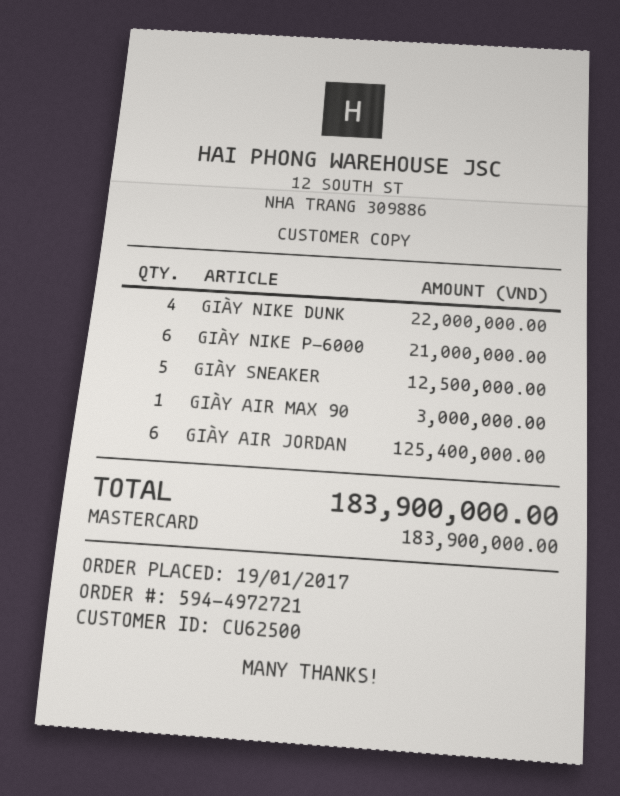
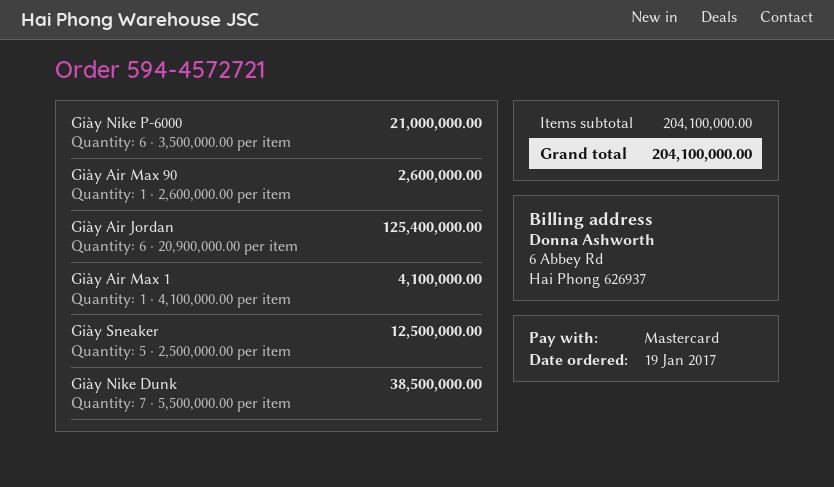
order number: 594-4972721 -> 594-4572721
GIÀY NIKE DUNK: 4 for 22000000.00 -> 7 for 38500000.00
GIÀY AIR MAX 90: 1 for 3000000.00 -> 1 for 2600000.00
Giày Air Max 1: none -> 1 for 4100000.00
total: 183900000.00 -> 204100000.00

